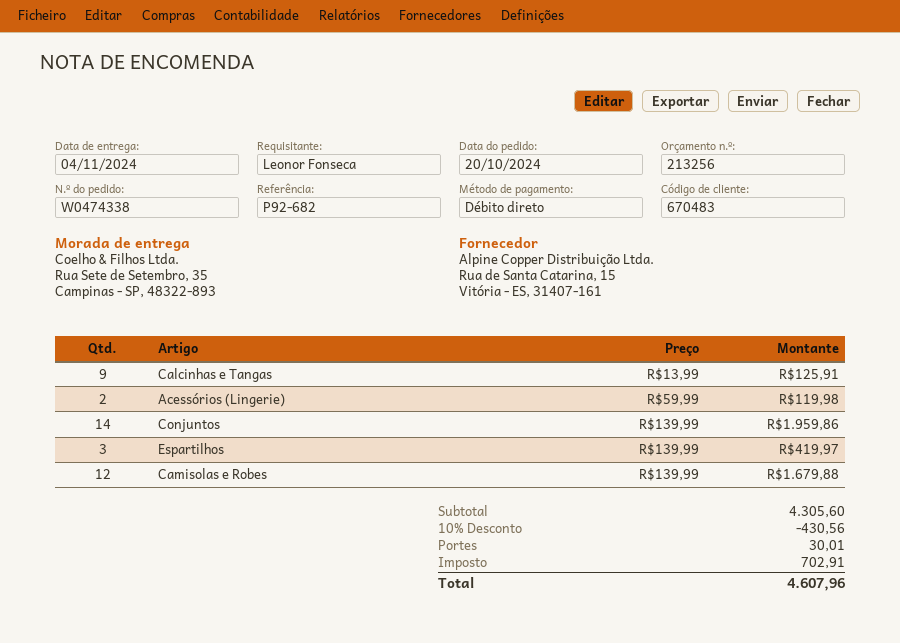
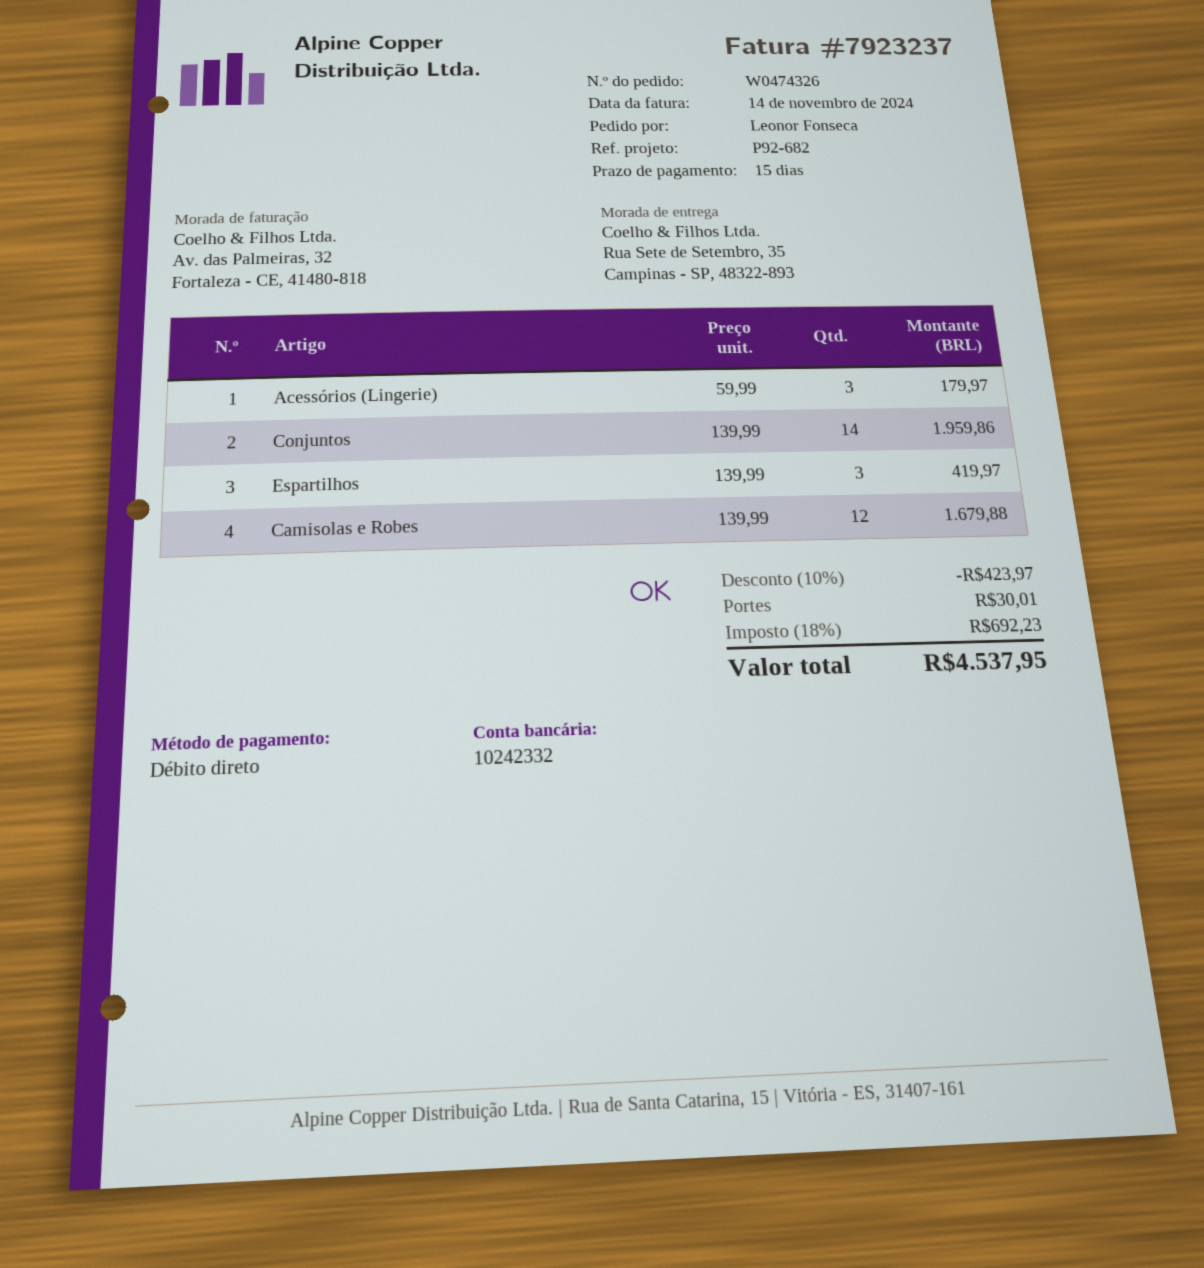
order number: W0474338 -> W0474326
Calcinhas e Tangas: 9 x 13.99 = 125.91 -> none
Acessórios (Lingerie): 2 x 59.99 = 119.98 -> 3 x 59.99 = 179.97
discount: 10% = 430.56 -> 10% = 423.97
tax: 702.91 -> 692.23
total: 4607.96 -> 4537.95

